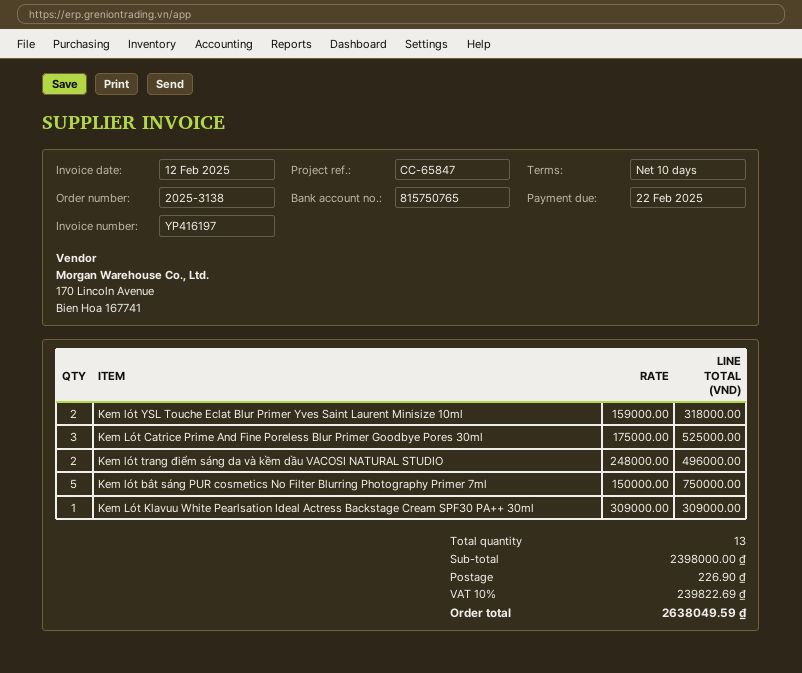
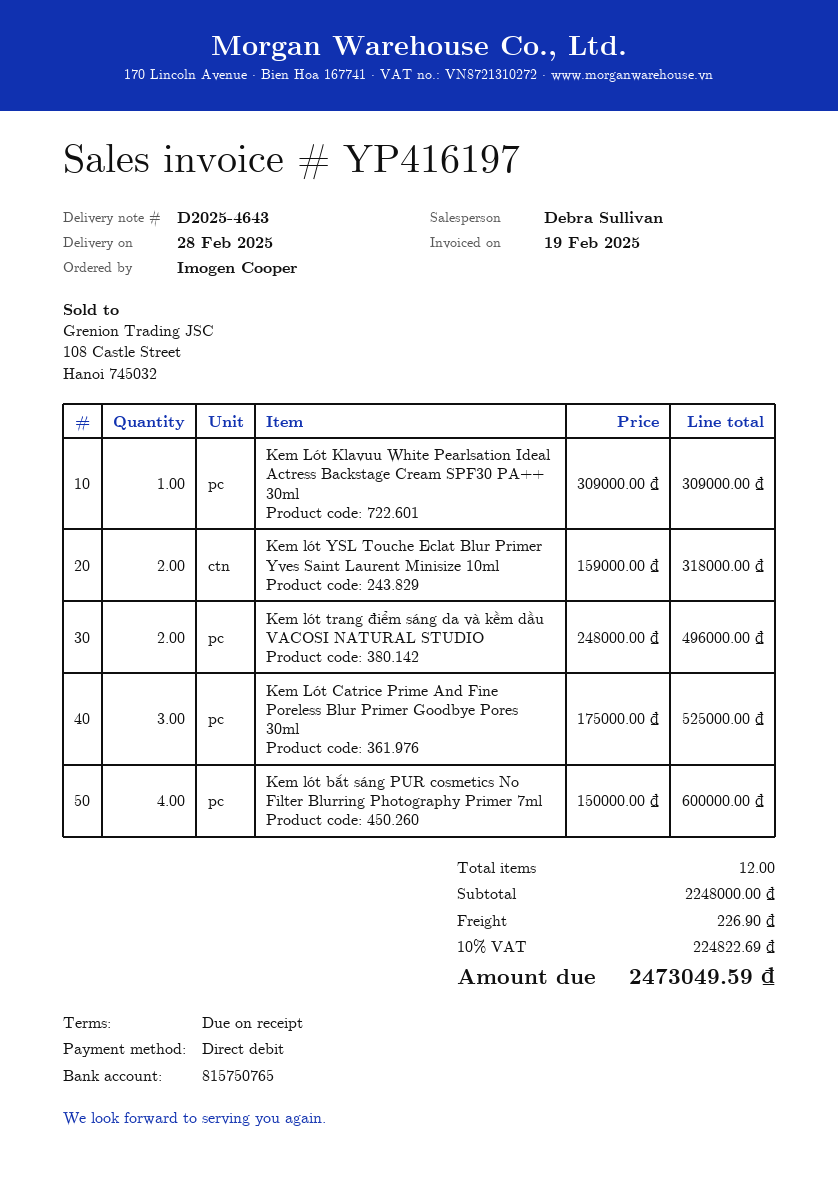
invoice date: 2025-02-12 -> 2025-02-19
payment terms: 10 days -> on receipt
Kem lót bắt sáng PUR cosmetics No Filter Blurring Photography Primer 7ml: 5 x 150000.00 = 750000.00 -> 4 x 150000.00 = 600000.00
total quantity: 13 -> 12
subtotal: 2398000.00 -> 2248000.00
tax: 10% = 239822.69 -> 10% = 224822.69
total: 2638049.59 -> 2473049.59

